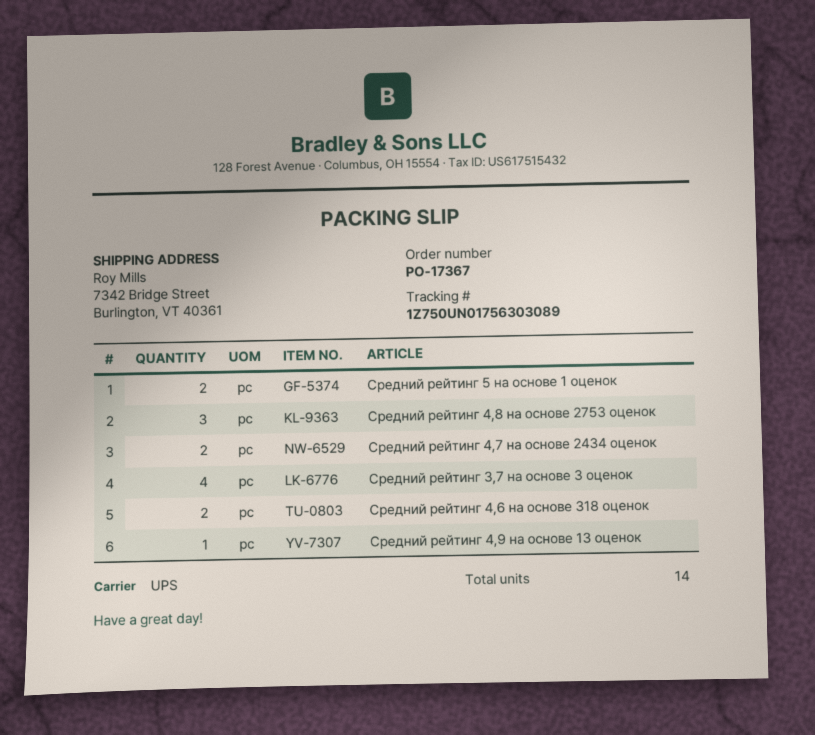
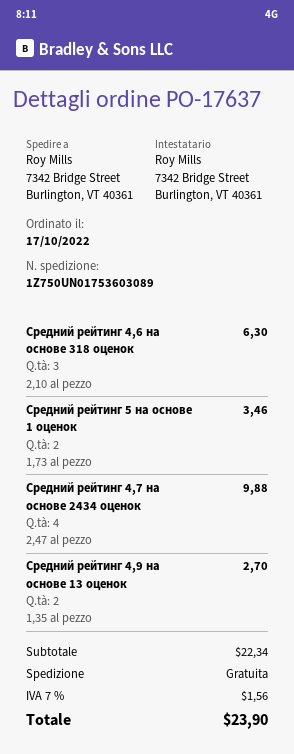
order number: PO-17367 -> PO-17637
tracking number: 1Z750UN01756303089 -> 1Z750UN01753603089
Средний рейтинг 4,8 на основе 2753 оценок: 3 -> none
Средний рейтинг 4,7 на основе 2434 оценок: 2 -> 4
Средний рейтинг 3,7 на основе 3 оценок: 4 -> none
Средний рейтинг 4,6 на основе 318 оценок: 2 -> 3
Средний рейтинг 4,9 на основе 13 оценок: 1 -> 2

